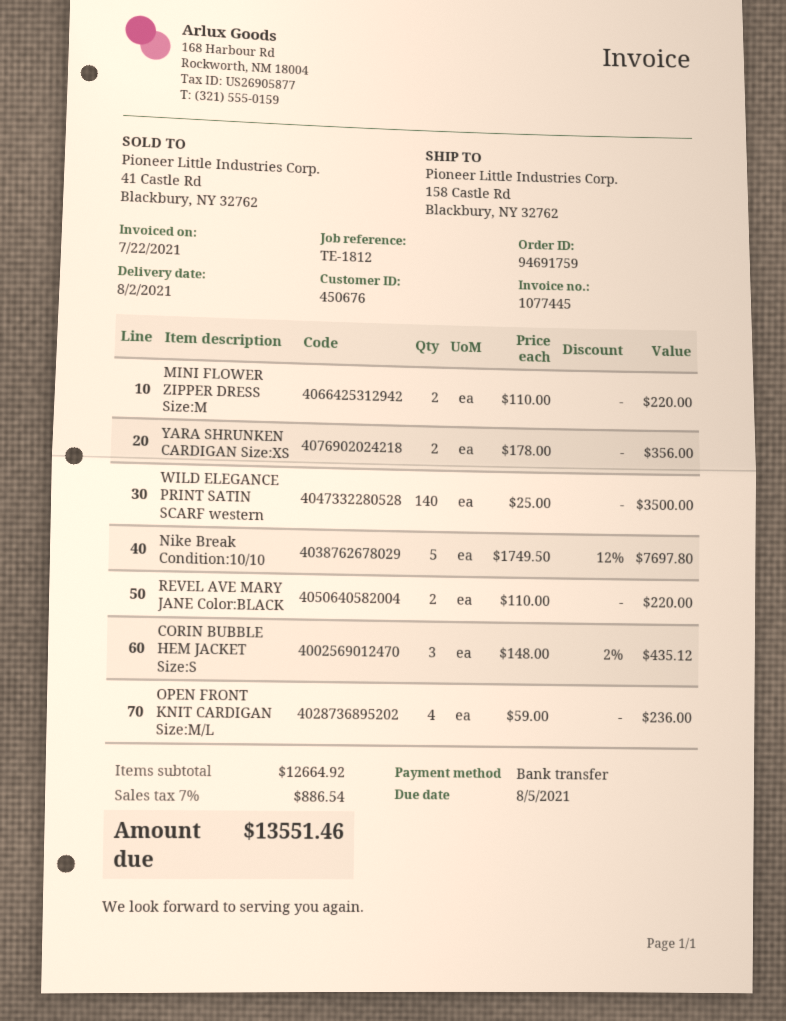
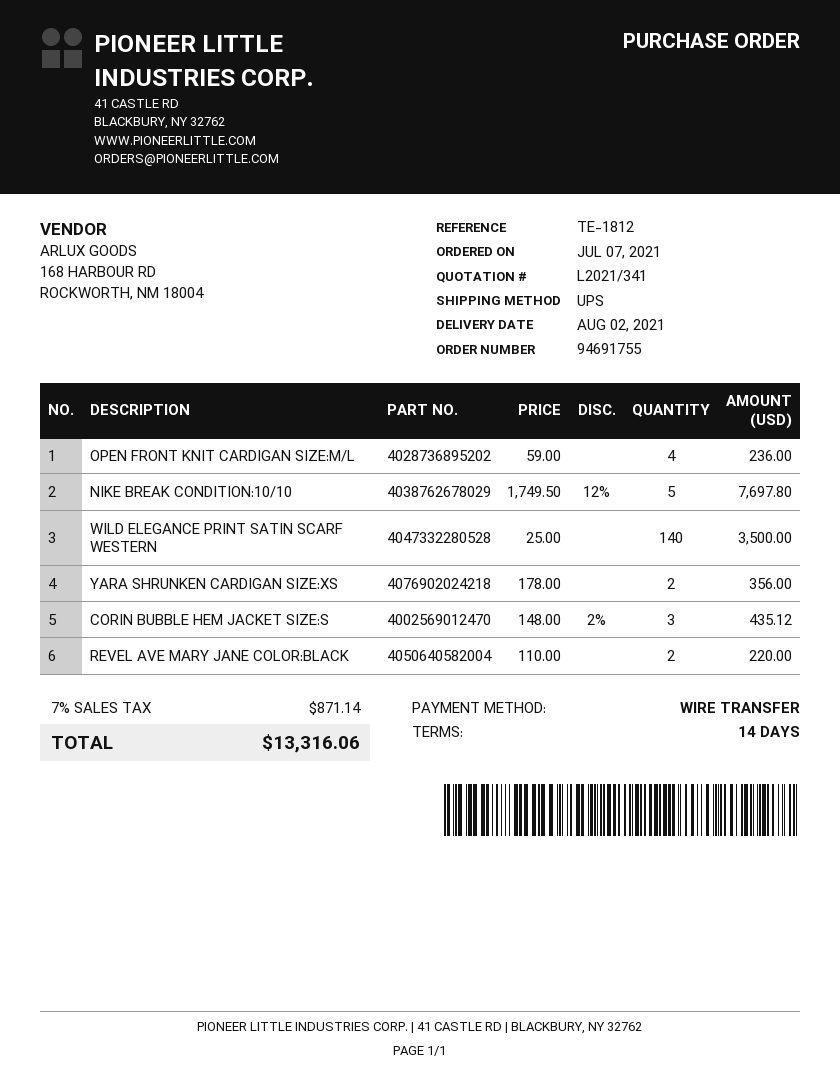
order number: 94691759 -> 94691755
MINI FLOWER ZIPPER DRESS Size:M: 2 x 110.00 = 220.00 -> none
tax: 7% = 886.54 -> 7% = 871.14
total: 13551.46 -> 13316.06

